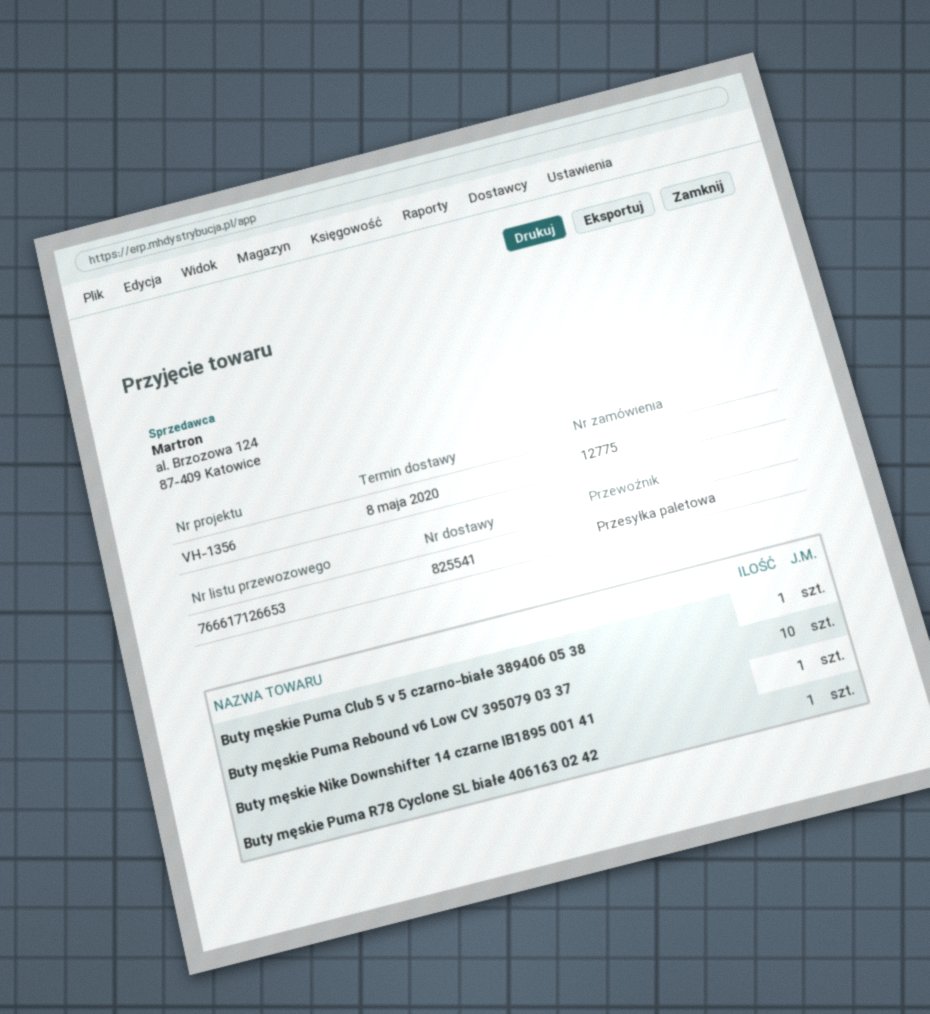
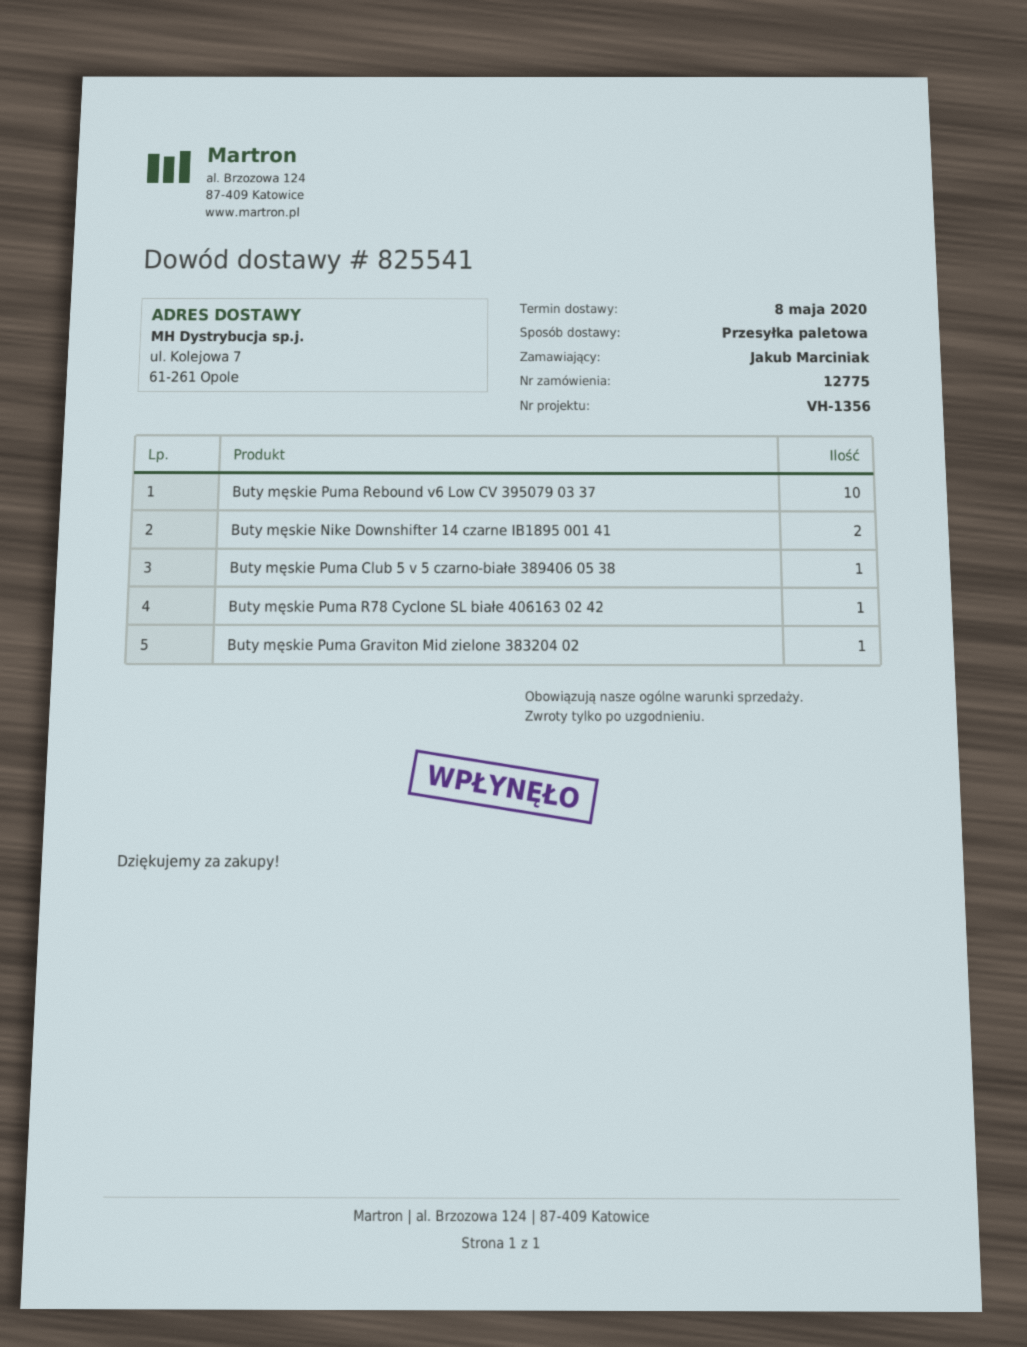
Buty męskie Nike Downshifter 14 czarne IB1895 001 41: 1 -> 2
Buty męskie Puma Graviton Mid zielone 383204 02: none -> 1

